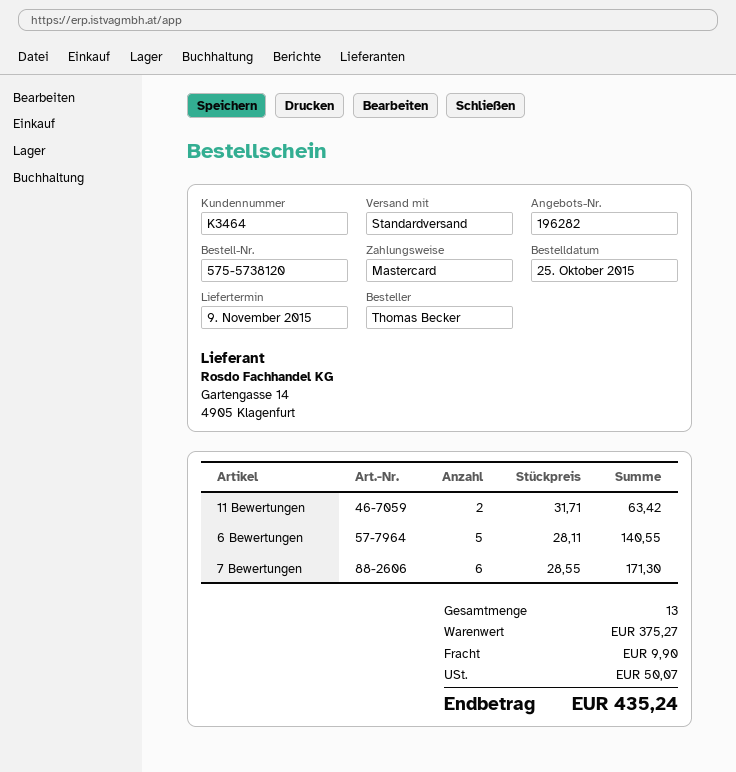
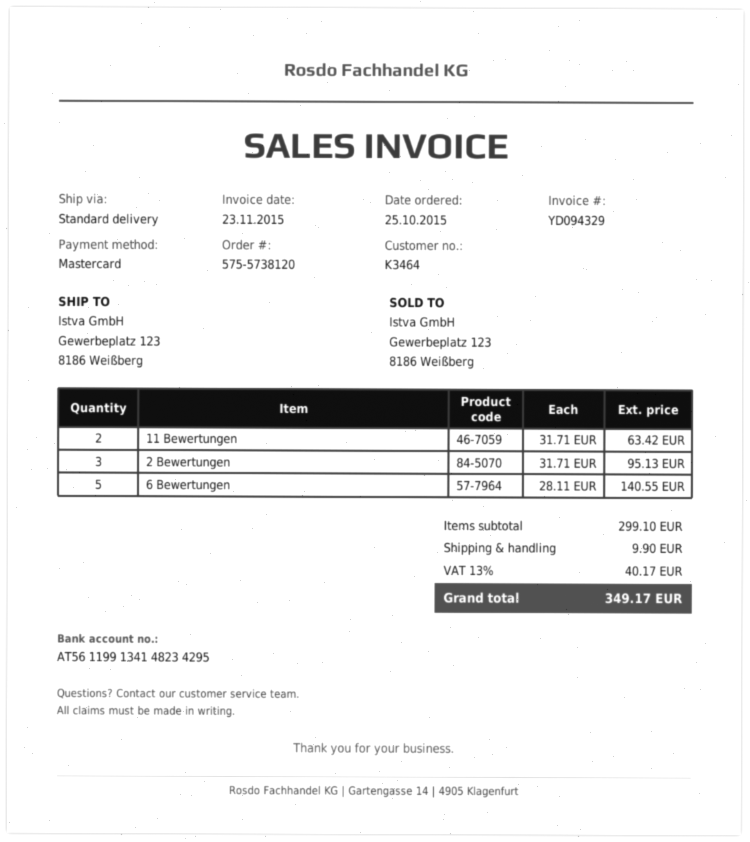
7 Bewertungen: 6 x 28.55 = 171.30 -> none
2 Bewertungen: none -> 3 x 31.71 = 95.13
subtotal: 375.27 -> 299.10
tax: 50.07 -> 40.17
total: 435.24 -> 349.17

